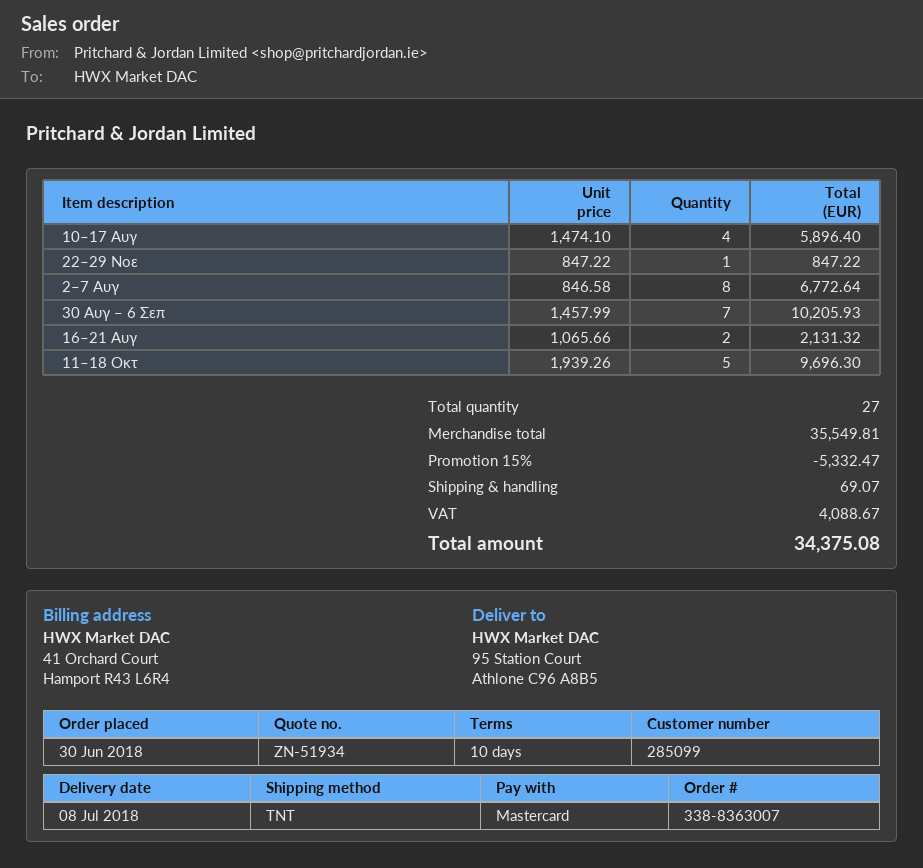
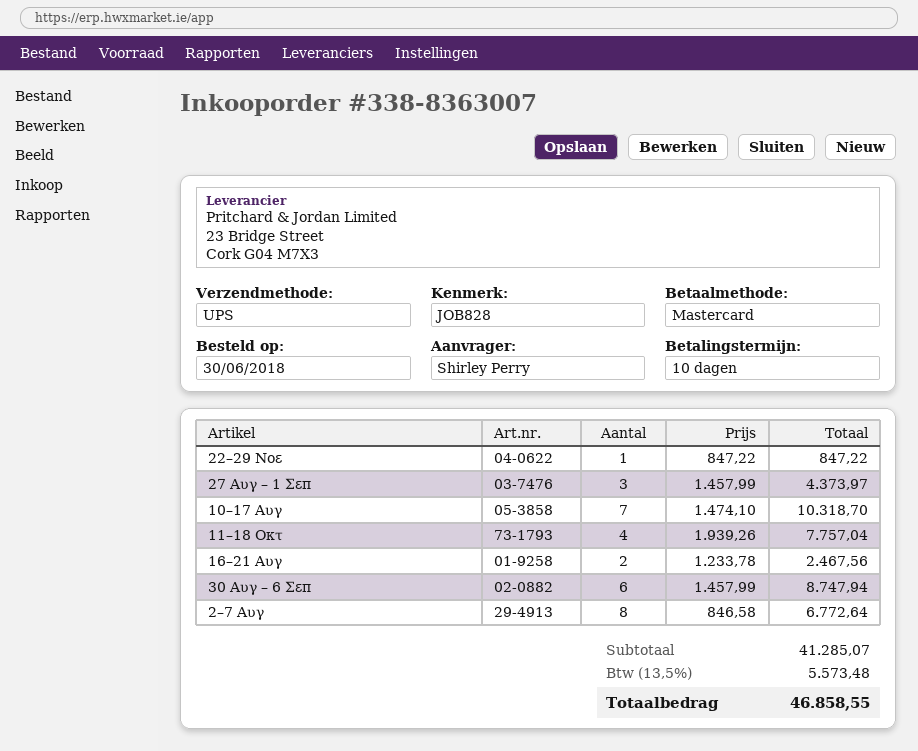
shipping method: TNT -> UPS
10–17 Αυγ: 4 x 1474.10 = 5896.40 -> 7 x 1474.10 = 10318.70
30 Αυγ – 6 Σεπ: 7 x 1457.99 = 10205.93 -> 6 x 1457.99 = 8747.94
16–21 Αυγ: 2 x 1065.66 = 2131.32 -> 2 x 1233.78 = 2467.56
11–18 Οκτ: 5 x 1939.26 = 9696.30 -> 4 x 1939.26 = 7757.04
27 Αυγ – 1 Σεπ: none -> 3 x 1457.99 = 4373.97
subtotal: 35549.81 -> 41285.07
discount: 15% = 5332.47 -> none
shipping: 69.07 -> none
tax: 4088.67 -> 5573.48
total: 34375.08 -> 46858.55

